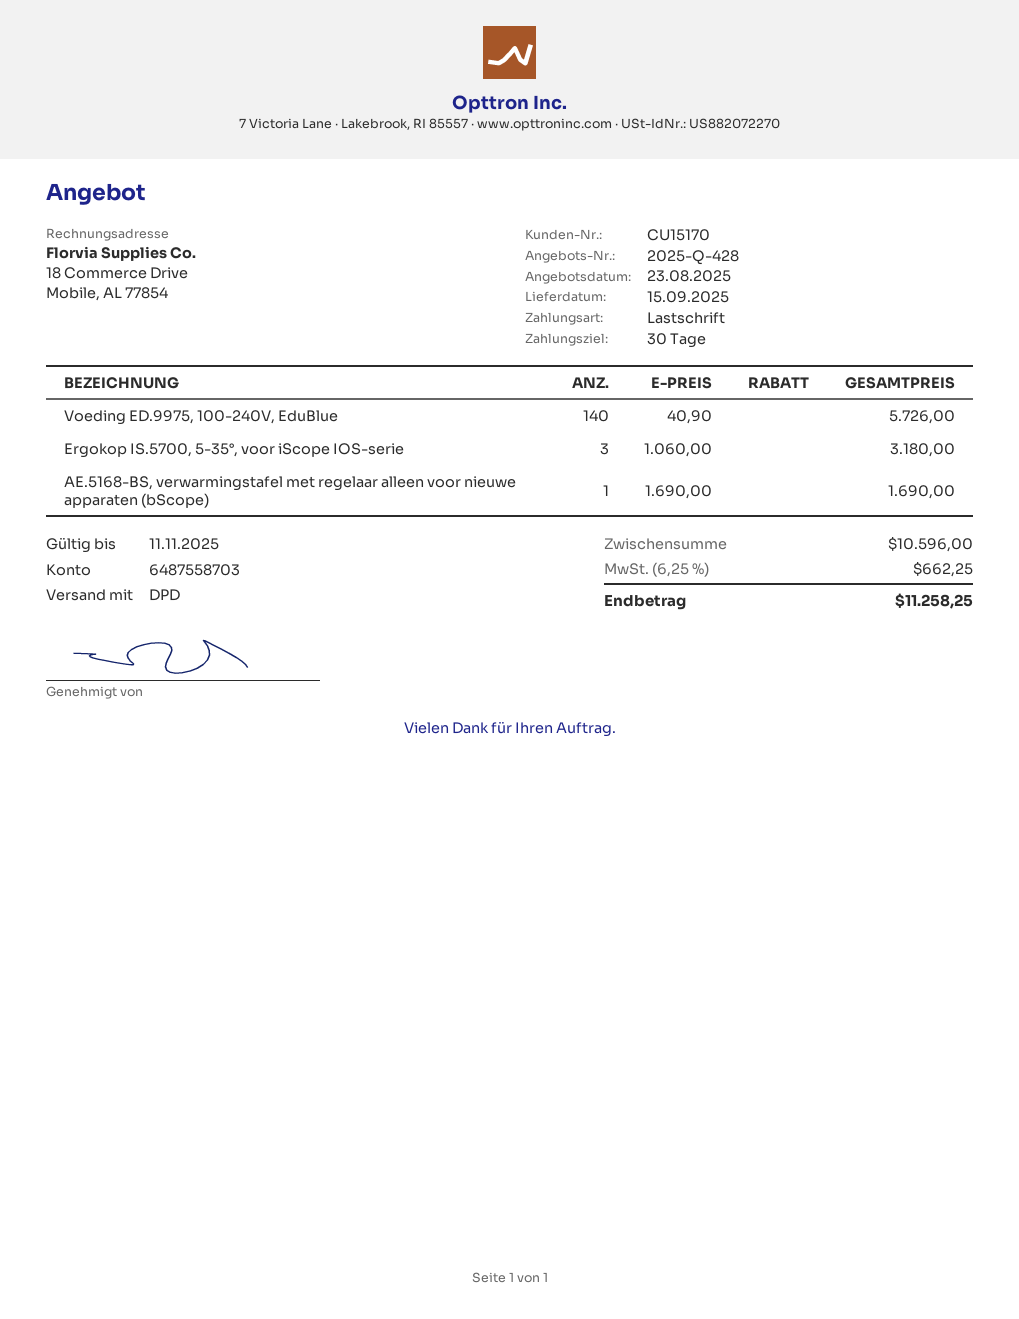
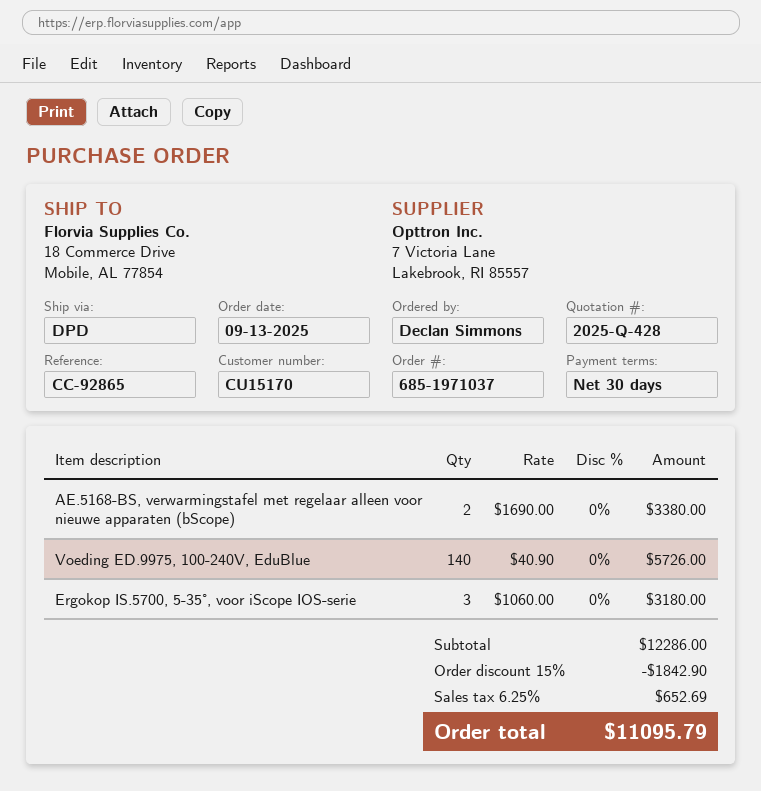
AE.5168-BS, verwarmingstafel met regelaar alleen voor nieuwe apparaten (bScope): 1 x 1690.00 = 1690.00 -> 2 x 1690.00 = 3380.00
subtotal: 10596.00 -> 12286.00
discount: none -> 15% = 1842.90
tax: 6.25% = 662.25 -> 6.25% = 652.69
total: 11258.25 -> 11095.79

